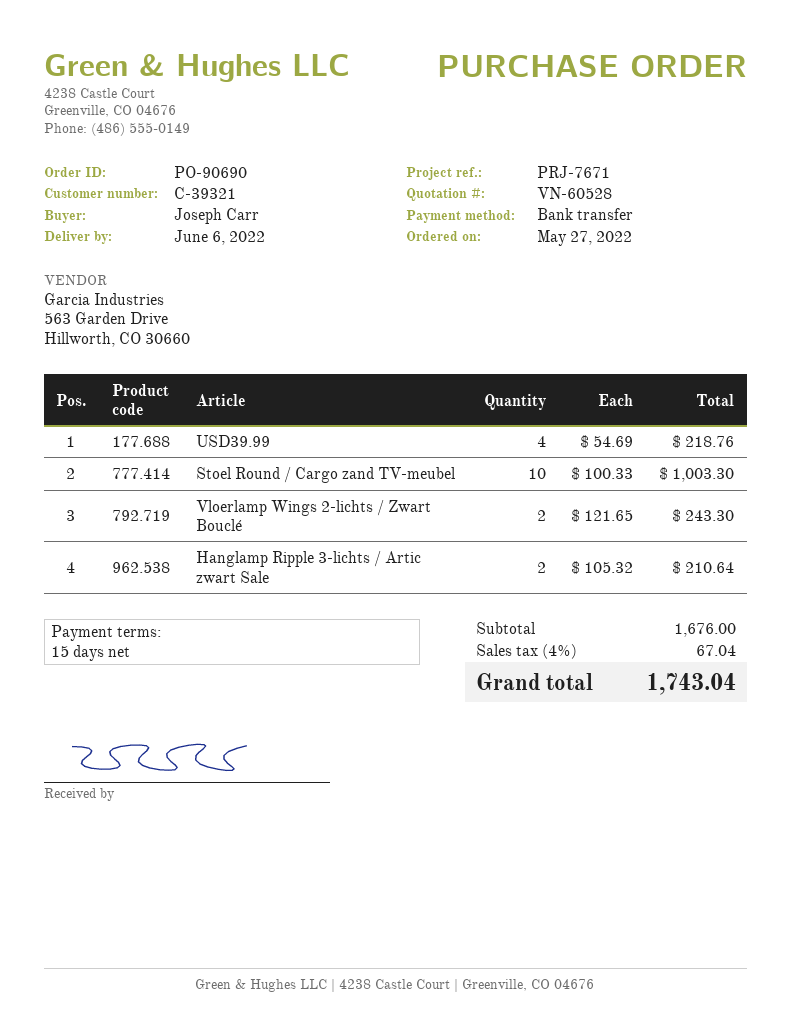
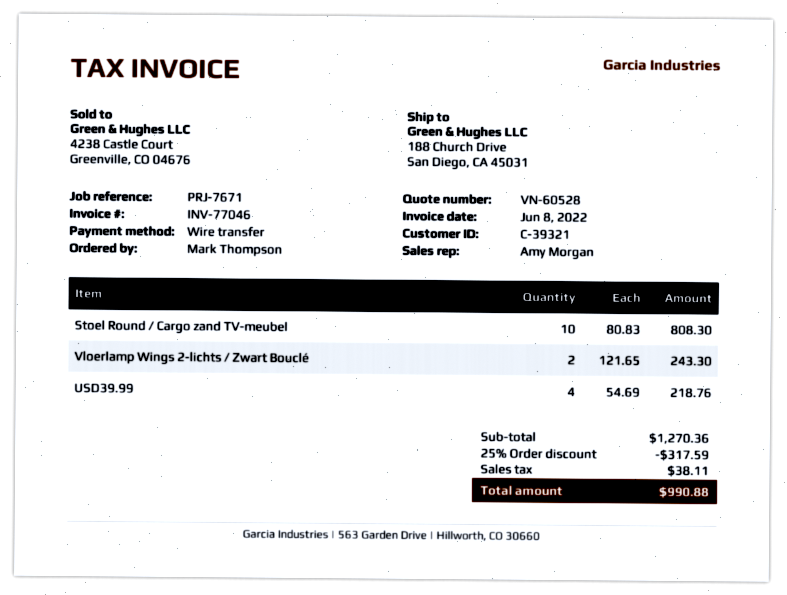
ordered by: Joseph Carr -> Mark Thompson
Stoel Round / Cargo zand TV-meubel: 10 x 100.33 = 1003.30 -> 10 x 80.83 = 808.30
Hanglamp Ripple 3-lichts / Artic zwart Sale: 2 x 105.32 = 210.64 -> none
subtotal: 1676.00 -> 1270.36
discount: none -> 25% = 317.59
tax: 67.04 -> 38.11
total: 1743.04 -> 990.88

